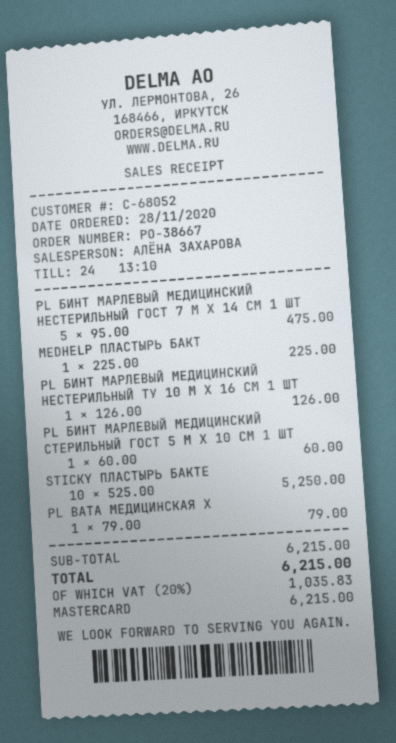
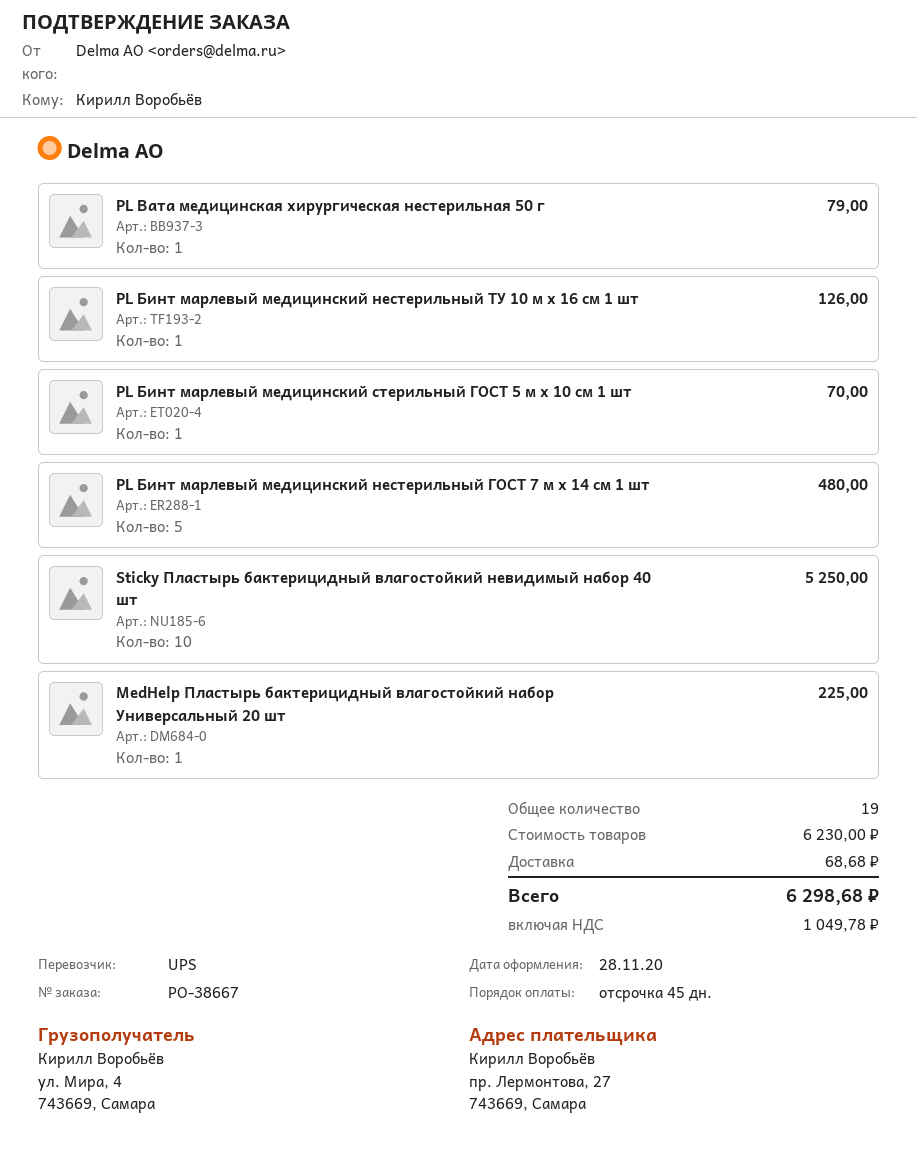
PL БИНТ МАРЛЕВЫЙ МЕДИЦИНСКИЙ НЕСТЕРИЛЬНЫЙ ГОСТ 7 М Х 14 СМ 1 ШТ: 5 for 475.00 -> 5 for 480.00
PL БИНТ МАРЛЕВЫЙ МЕДИЦИНСКИЙ СТЕРИЛЬНЫЙ ГОСТ 5 М Х 10 СМ 1 ШТ: 1 for 60.00 -> 1 for 70.00
subtotal: 6215.00 -> 6230.00
shipping: none -> 68.68
tax: 1035.83 -> 1049.78
total: 6215.00 -> 6298.68

